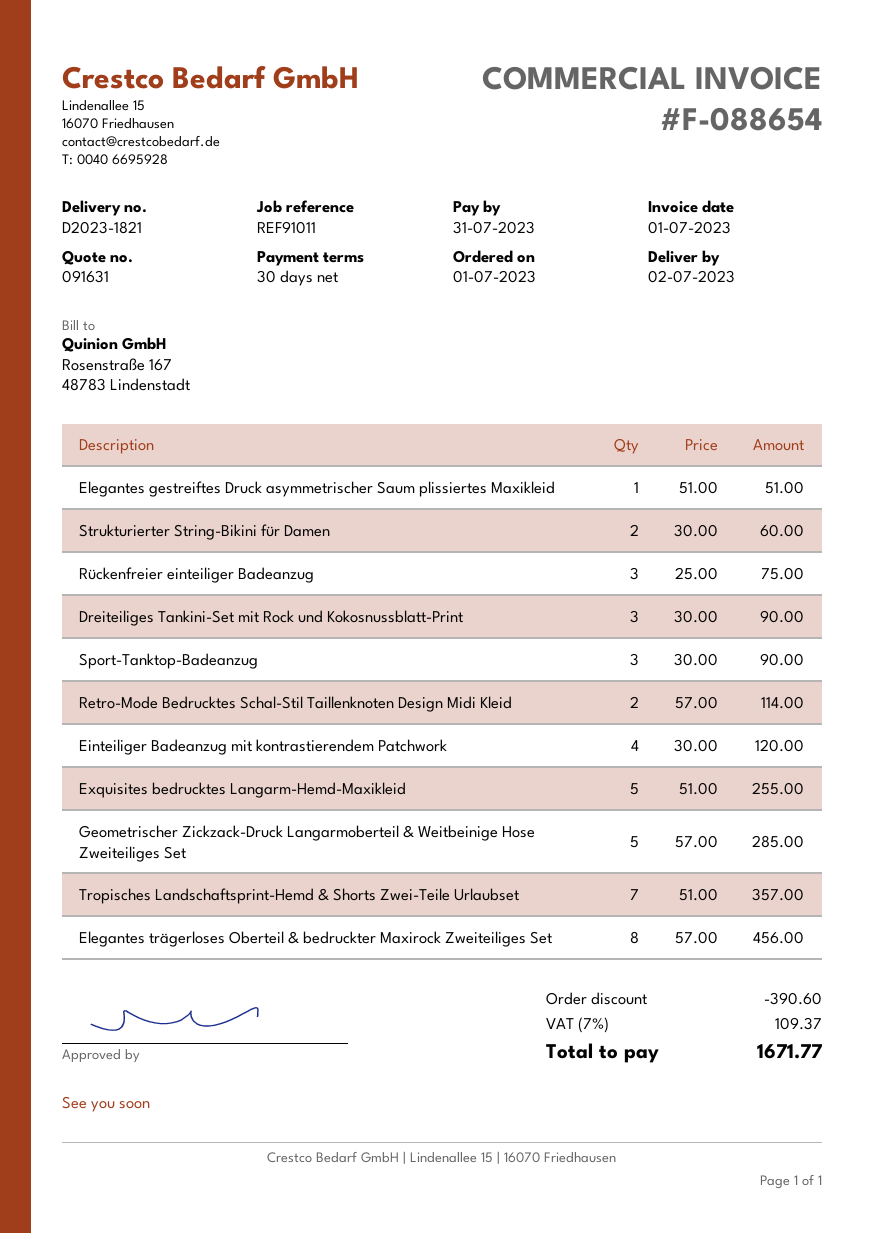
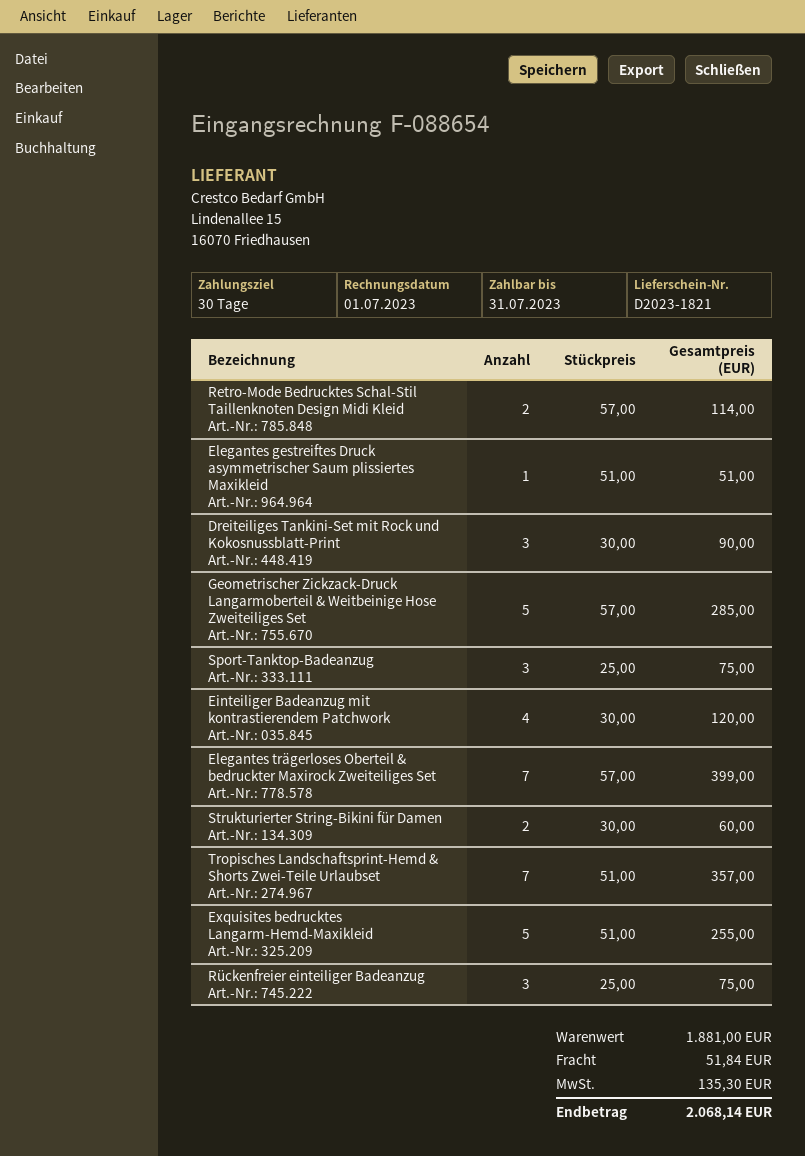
Sport-Tanktop-Badeanzug: 3 x 30.00 = 90.00 -> 3 x 25.00 = 75.00
Elegantes trägerloses Oberteil & bedruckter Maxirock Zweiteiliges Set: 8 x 57.00 = 456.00 -> 7 x 57.00 = 399.00
discount: 390.60 -> none
shipping: none -> 51.84
tax: 109.37 -> 135.30
total: 1671.77 -> 2068.14

